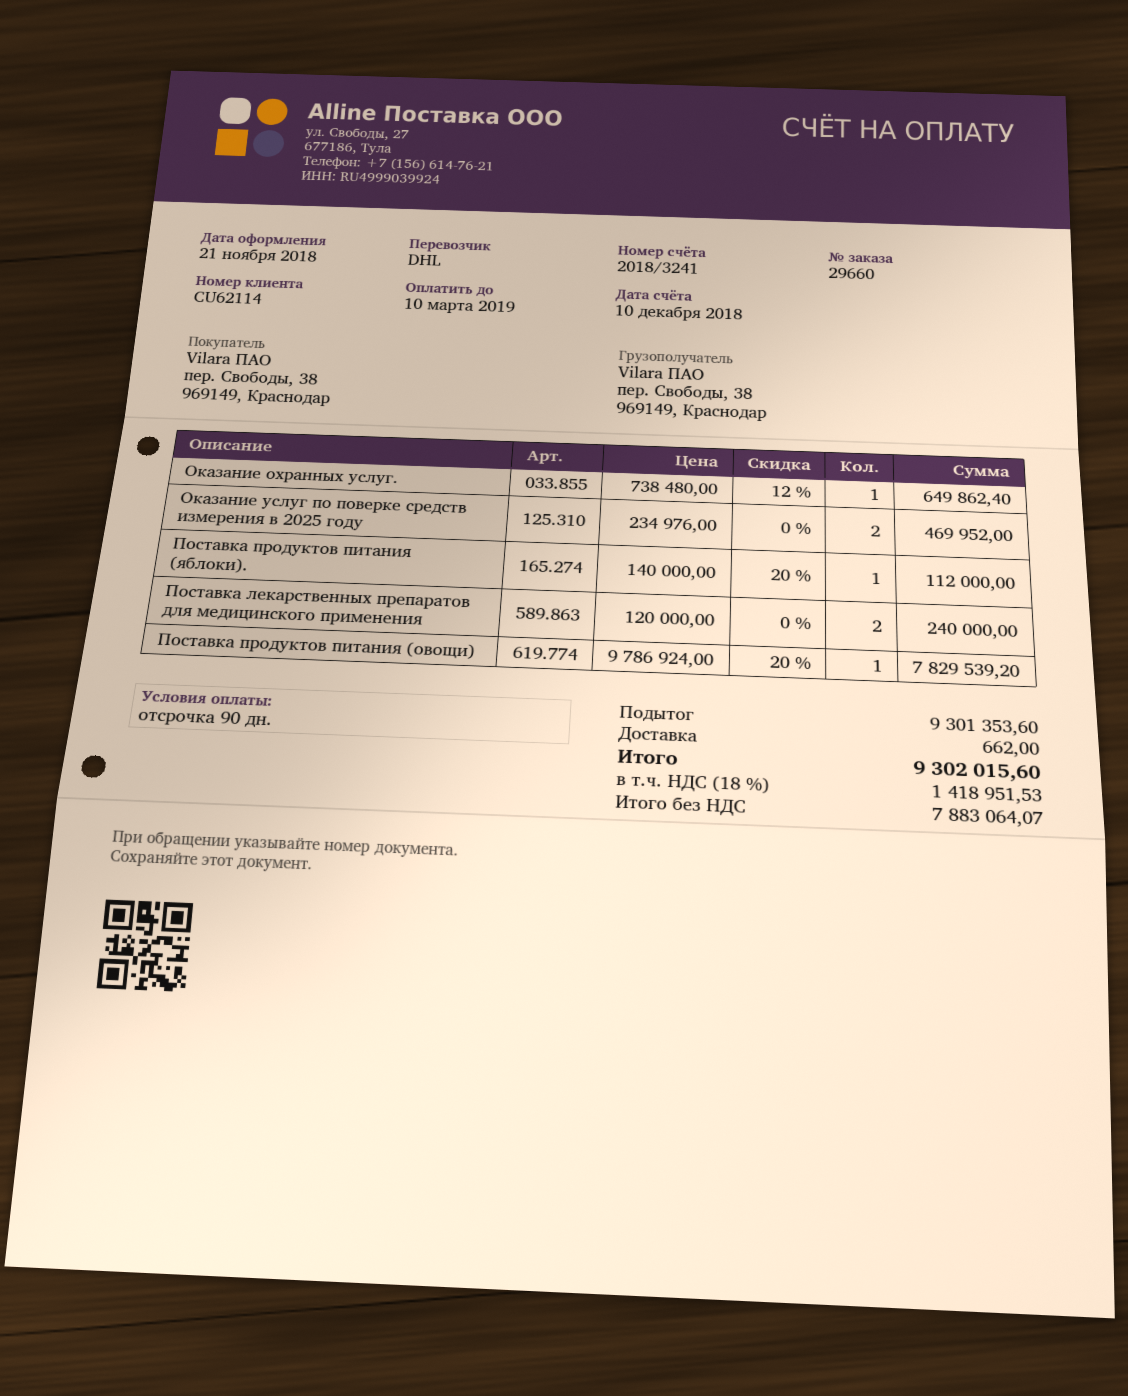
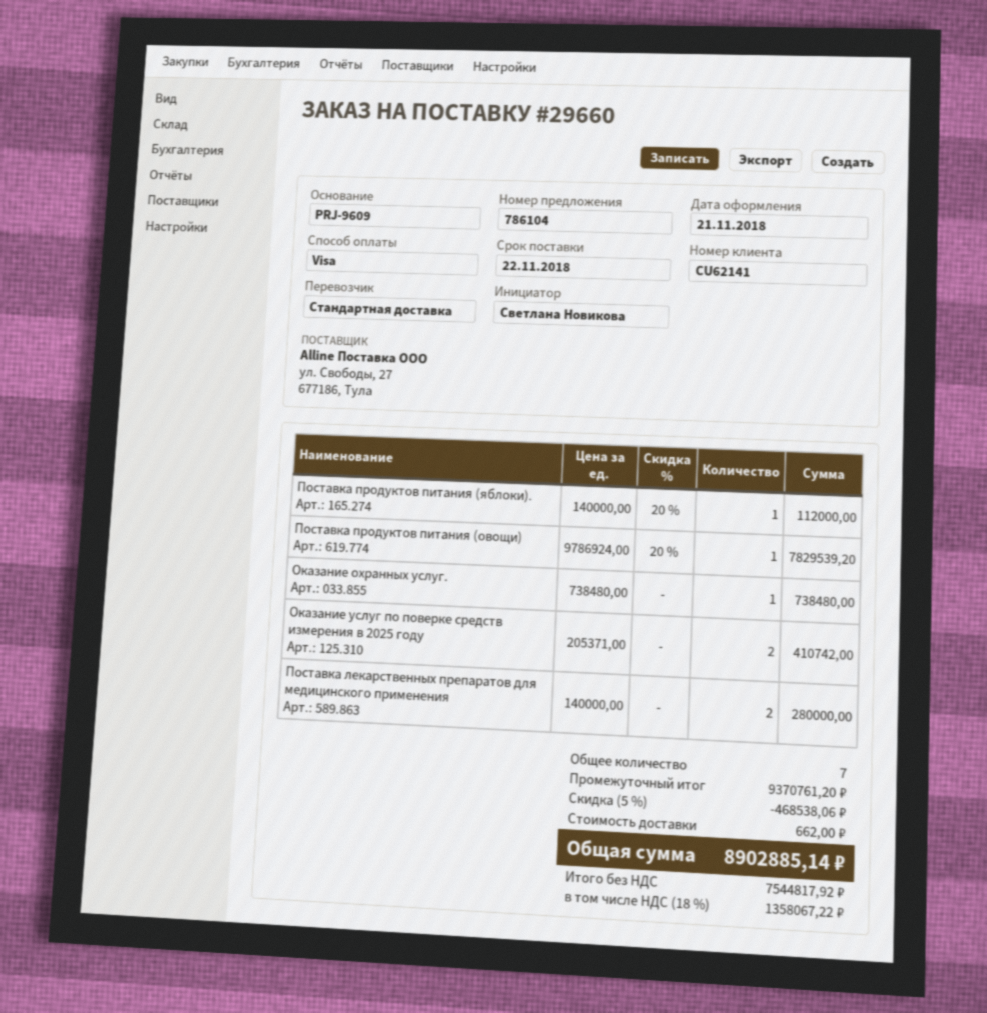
customer number: CU62114 -> CU62141
shipping method: DHL -> standard
Оказание охранных услуг.: 1 x 738480.00 - 12% = 649862.40 -> 1 x 738480.00 = 738480.00
Оказание услуг по поверке средств измерения в 2025 году: 2 x 234976.00 = 469952.00 -> 2 x 205371.00 = 410742.00
Поставка лекарственных препаратов для медицинского применения: 2 x 120000.00 = 240000.00 -> 2 x 140000.00 = 280000.00
subtotal: 9301353.60 -> 9370761.20
discount: none -> 5% = 468538.06
net: 7883064.07 -> 7544817.92
tax: 18% = 1418951.53 -> 18% = 1358067.22
total: 9302015.60 -> 8902885.14

